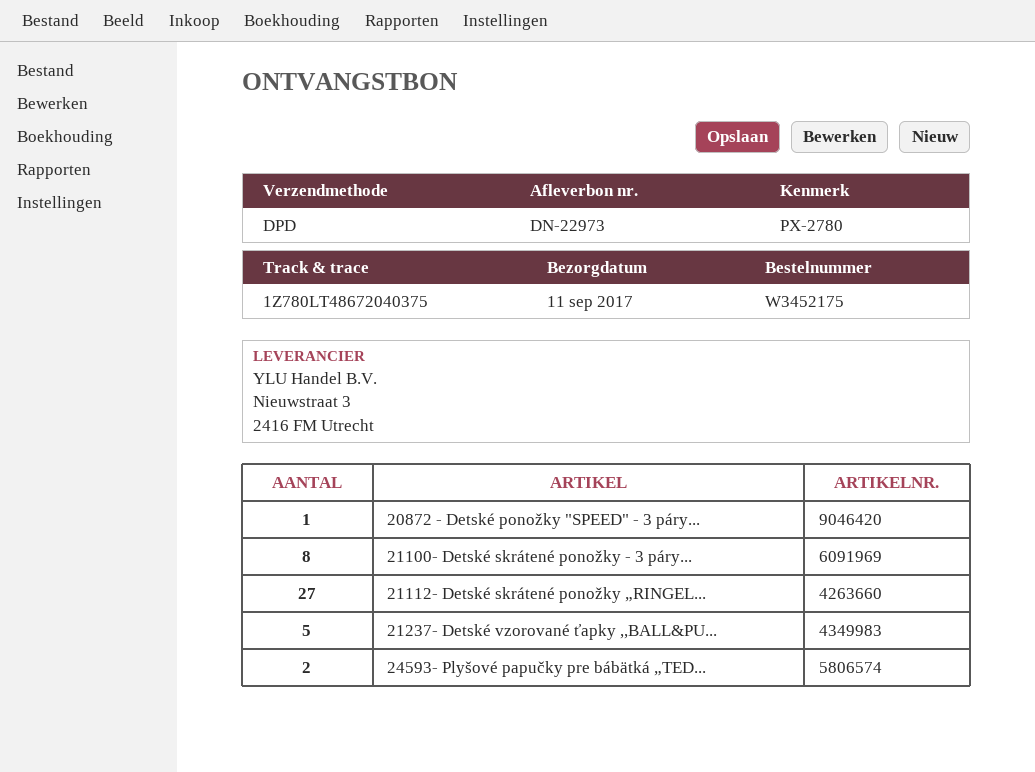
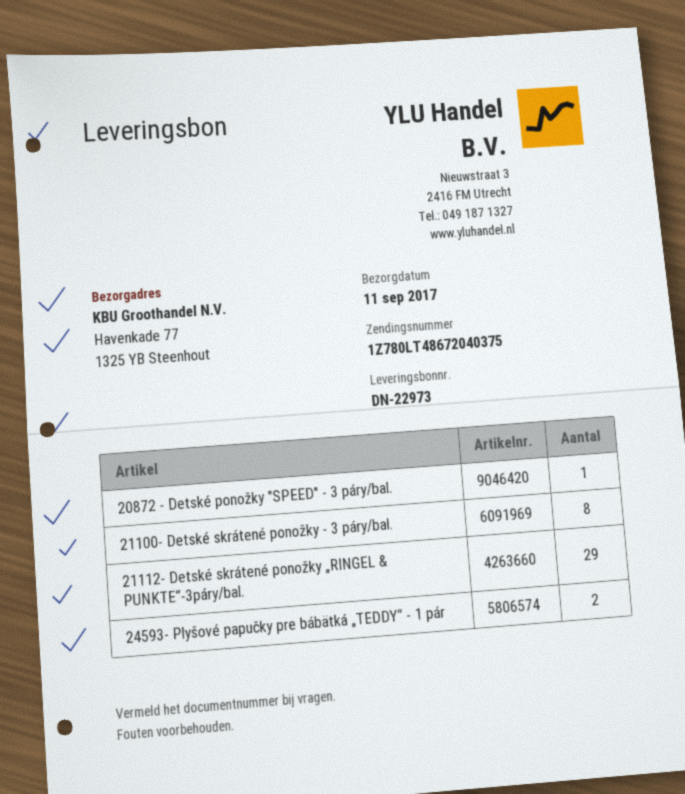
21112- Detské skrátené ponožky „RINGEL...: 27 -> 29
21237- Detské vzorované ťapky ,,BALL&PU...: 5 -> none

